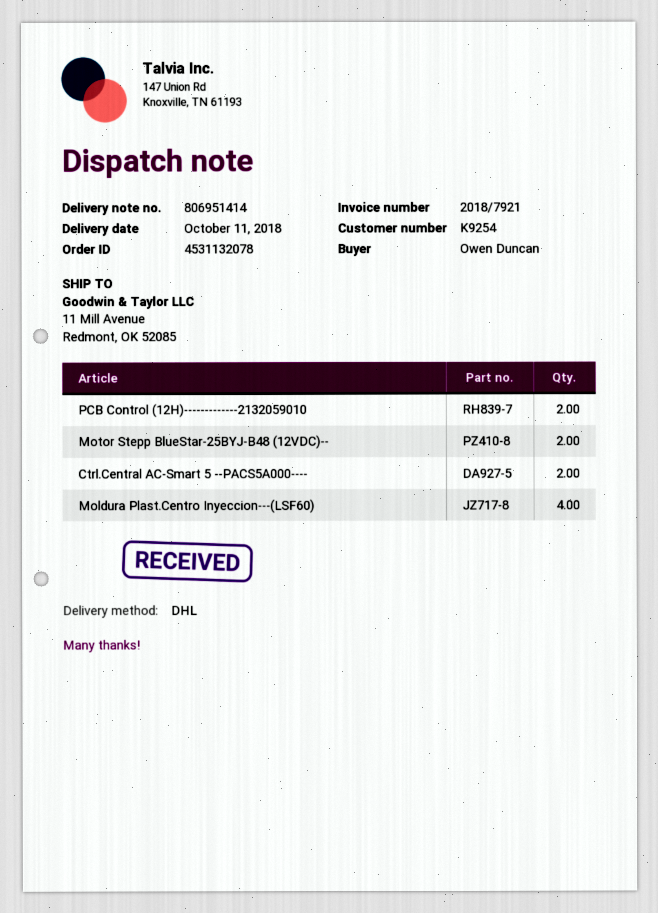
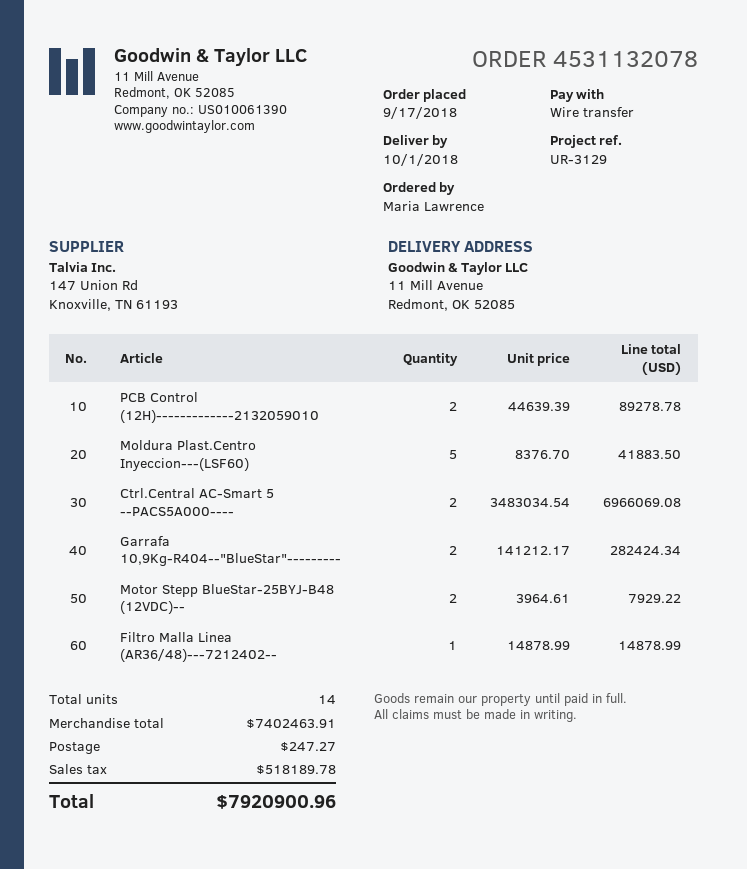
delivery date: 2018-10-11 -> 2018-10-01
ordered by: Owen Duncan -> Maria Lawrence
Moldura Plast.Centro Inyeccion---(LSF60): 4 -> 5
Garrafa 10,9Kg-R404--"BlueStar"---------: none -> 2
Filtro Malla Linea (AR36/48)---7212402--: none -> 1

